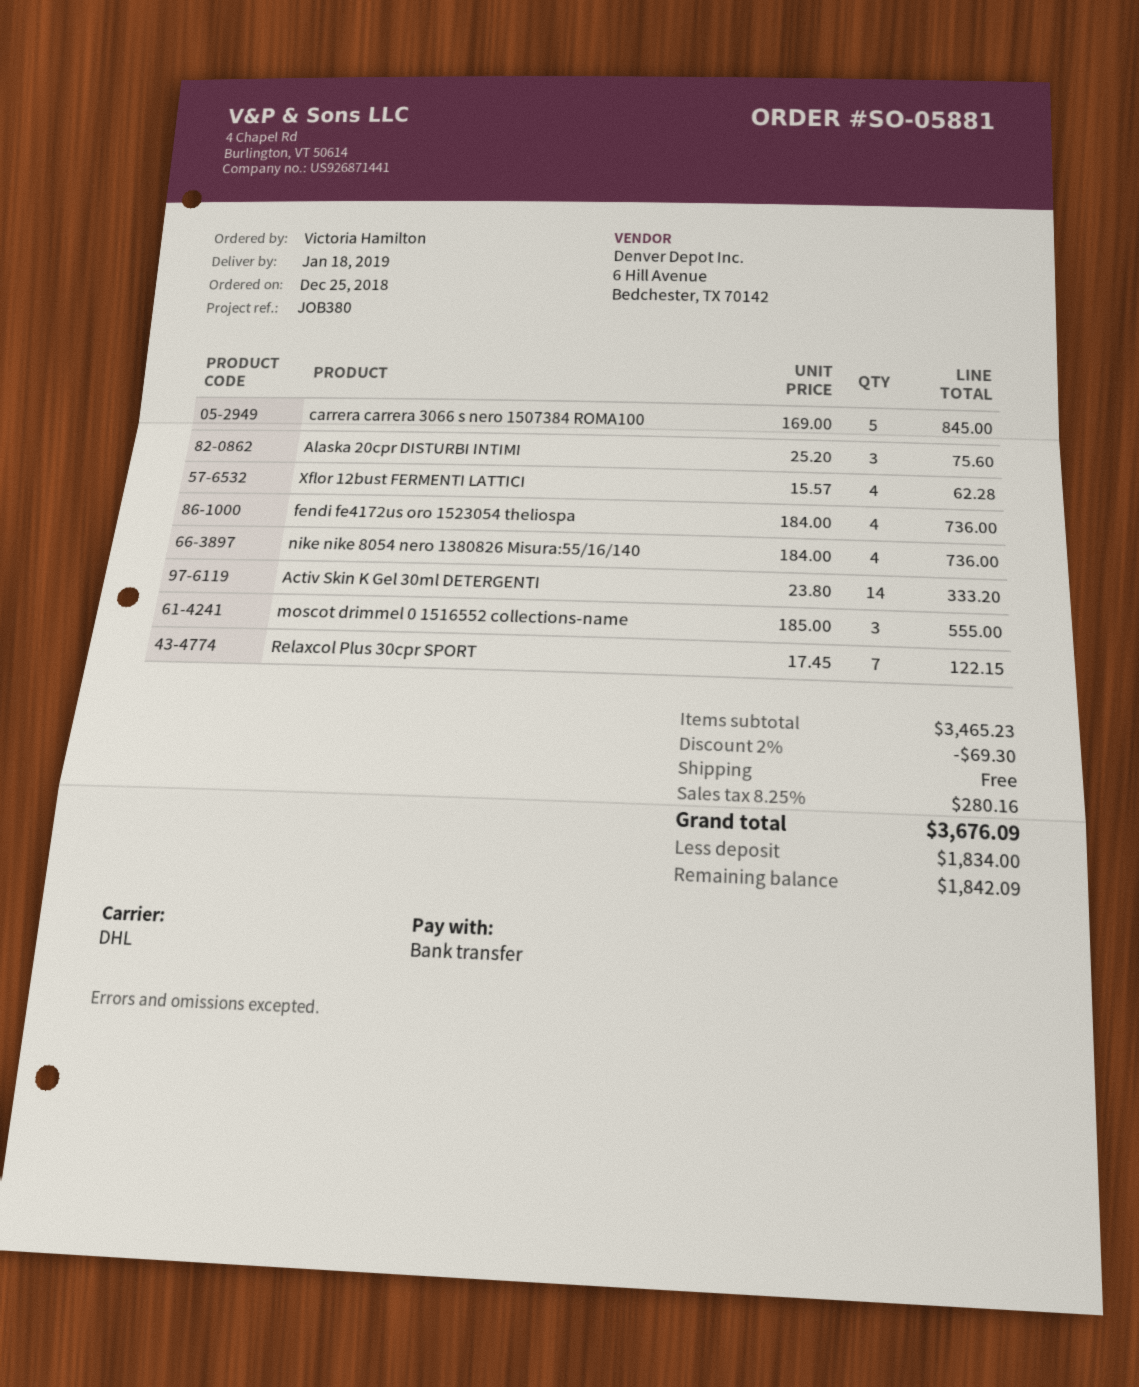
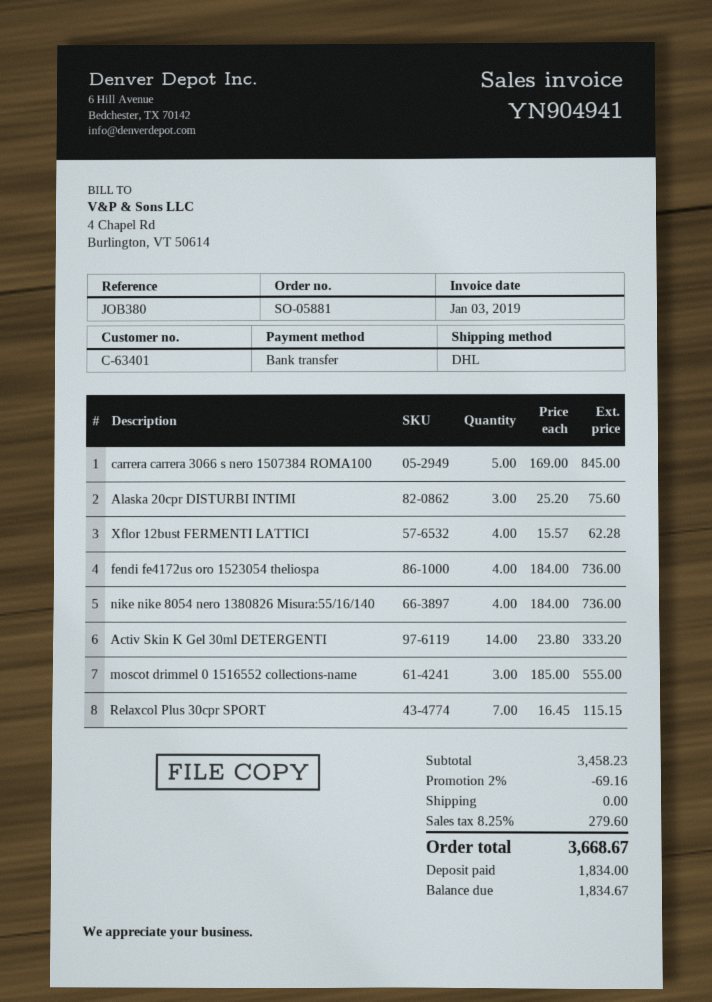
Relaxcol Plus 30cpr SPORT: 7 x 17.45 = 122.15 -> 7 x 16.45 = 115.15
subtotal: 3465.23 -> 3458.23
discount: 2% = 69.30 -> 2% = 69.16
tax: 8.25% = 280.16 -> 8.25% = 279.60
total: 3676.09 -> 3668.67
balance: 1842.09 -> 1834.67

